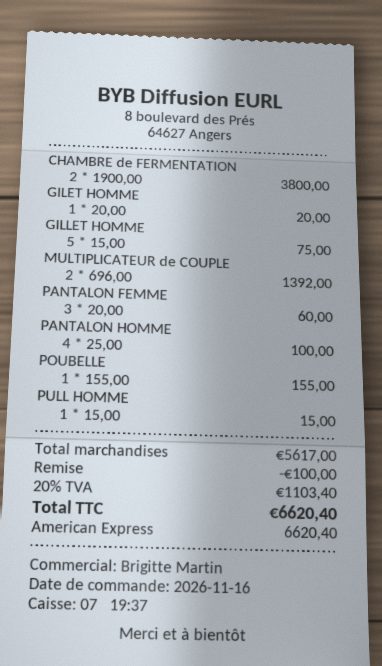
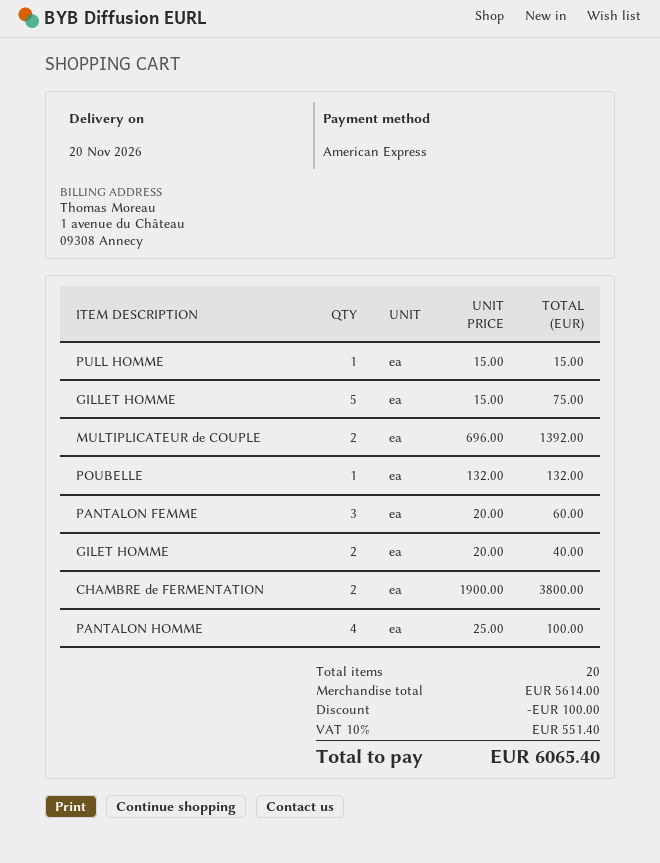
GILET HOMME: 1 x 20.00 = 20.00 -> 2 x 20.00 = 40.00
POUBELLE: 1 x 155.00 = 155.00 -> 1 x 132.00 = 132.00
subtotal: 5617.00 -> 5614.00
tax: 20% = 1103.40 -> 10% = 551.40
total: 6620.40 -> 6065.40

